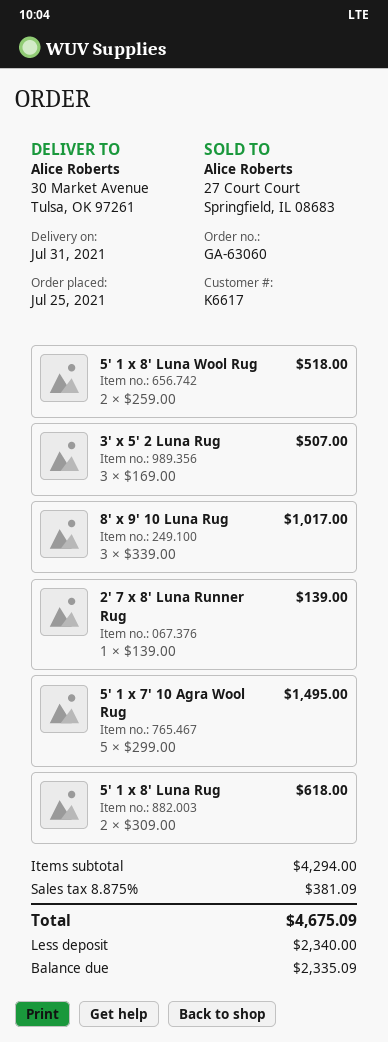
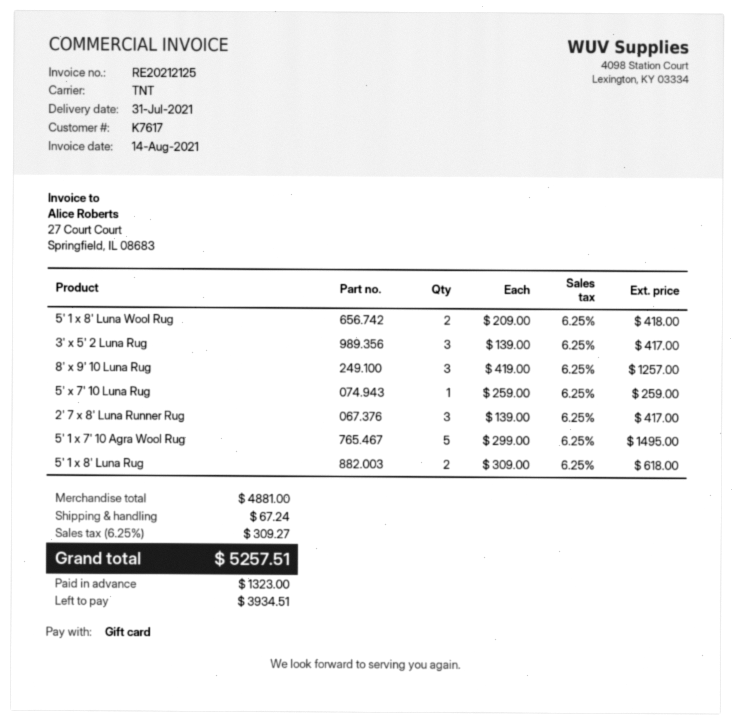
customer number: K6617 -> K7617
5' 1 x 8' Luna Wool Rug: 2 x 259.00 = 518.00 -> 2 x 209.00 = 418.00
3' x 5' 2 Luna Rug: 3 x 169.00 = 507.00 -> 3 x 139.00 = 417.00
8' x 9' 10 Luna Rug: 3 x 339.00 = 1017.00 -> 3 x 419.00 = 1257.00
2' 7 x 8' Luna Runner Rug: 1 x 139.00 = 139.00 -> 3 x 139.00 = 417.00
5' x 7' 10 Luna Rug: none -> 1 x 259.00 = 259.00
subtotal: 4294.00 -> 4881.00
shipping: none -> 67.24
tax: 8.875% = 381.09 -> 6.25% = 309.27
total: 4675.09 -> 5257.51
deposit: 2340.00 -> 1323.00
balance: 2335.09 -> 3934.51

